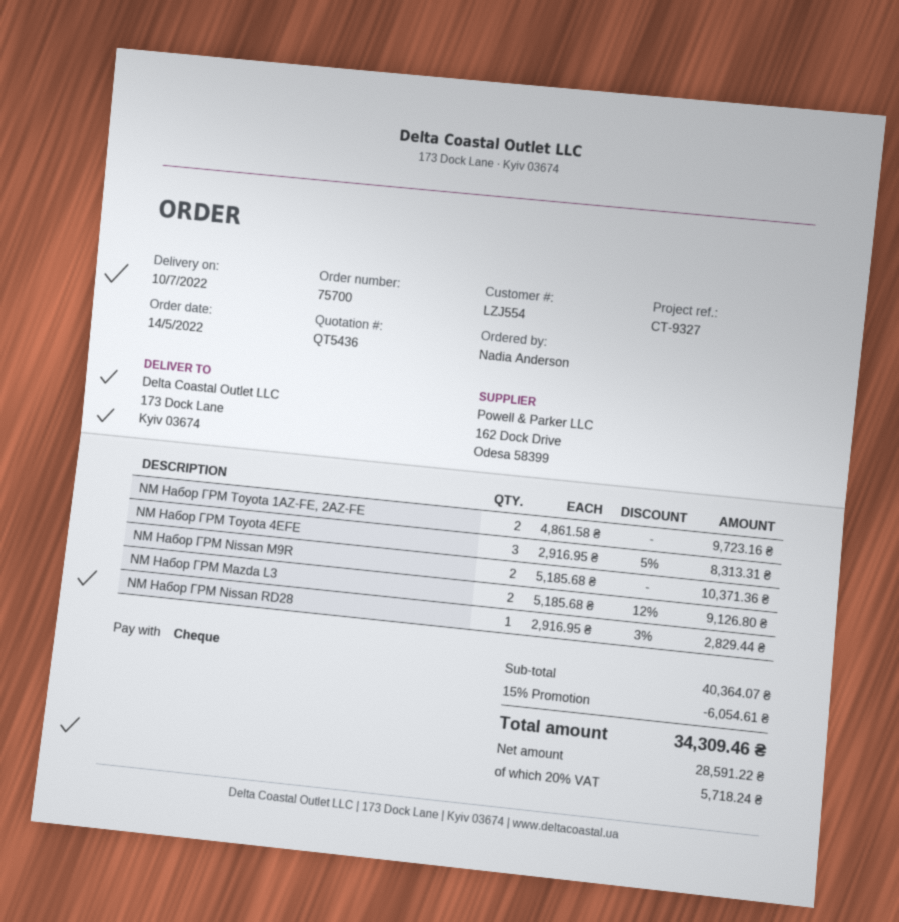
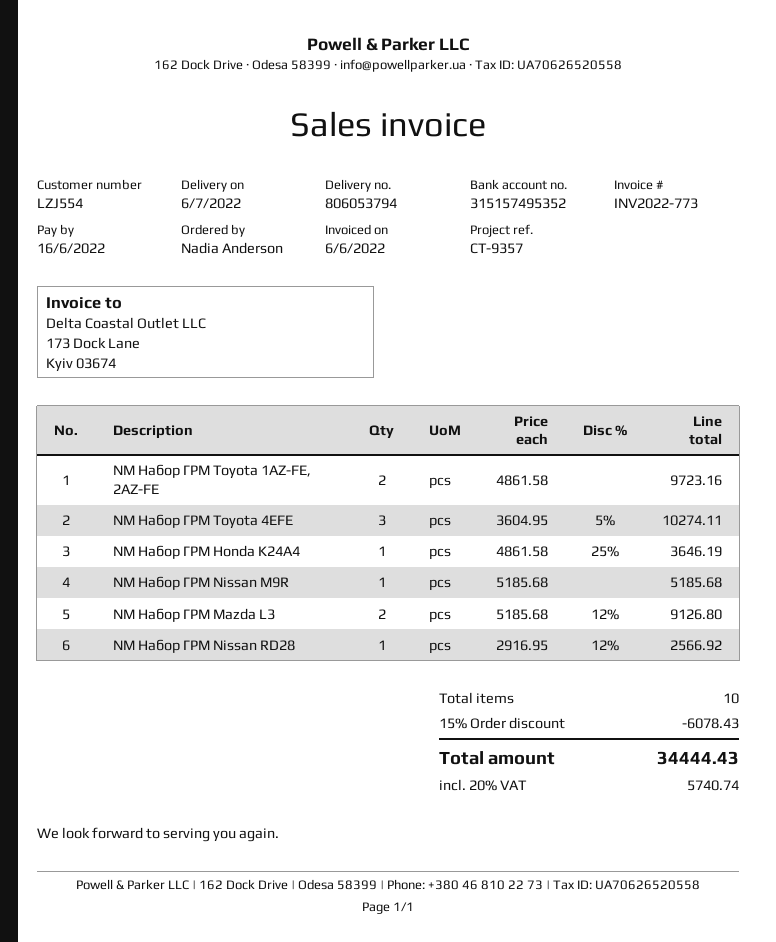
delivery date: 2022-07-10 -> 2022-07-06
reference: CT-9327 -> CT-9357
NM Набор ГРМ Toyota 4EFE: 3 x 2916.95 - 5% = 8313.31 -> 3 x 3604.95 - 5% = 10274.11
NM Набор ГРМ Nissan M9R: 2 x 5185.68 = 10371.36 -> 1 x 5185.68 = 5185.68
NM Набор ГРМ Nissan RD28: 1 x 2916.95 - 3% = 2829.44 -> 1 x 2916.95 - 12% = 2566.92
NM Набор ГРМ Honda K24A4: none -> 1 x 4861.58 - 25% = 3646.19
discount: 15% = 6054.61 -> 15% = 6078.43
tax: 20% = 5718.24 -> 20% = 5740.74
total: 34309.46 -> 34444.43

